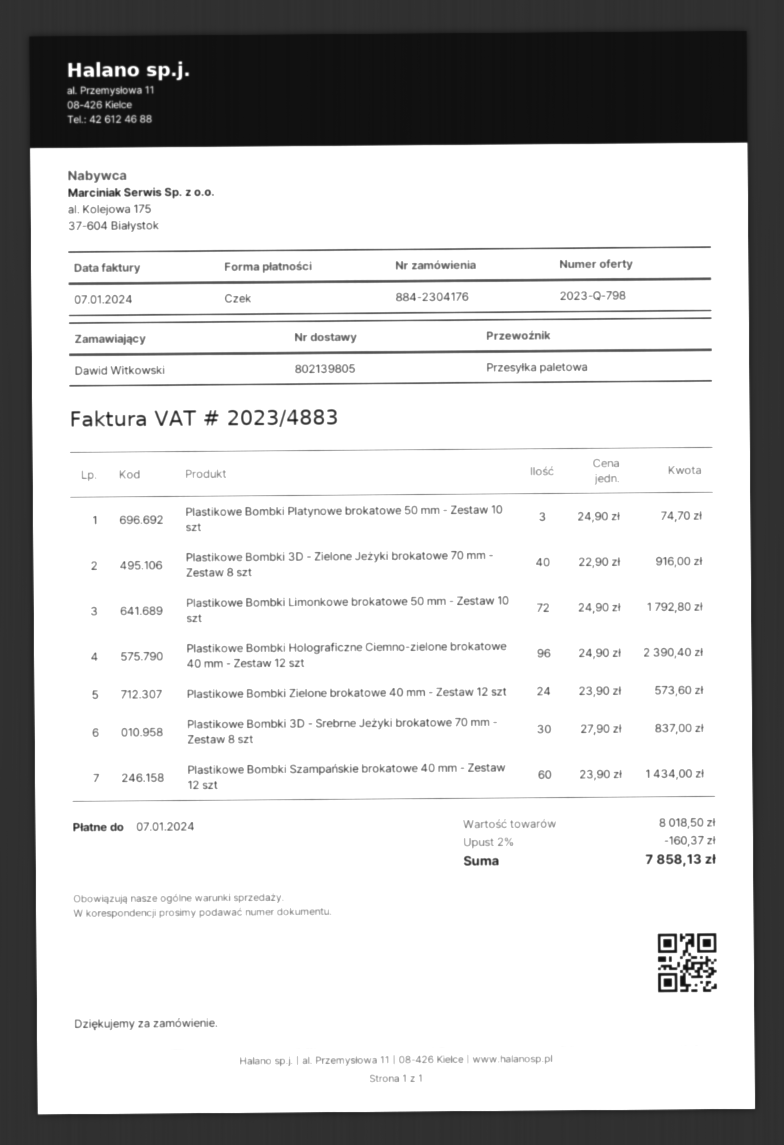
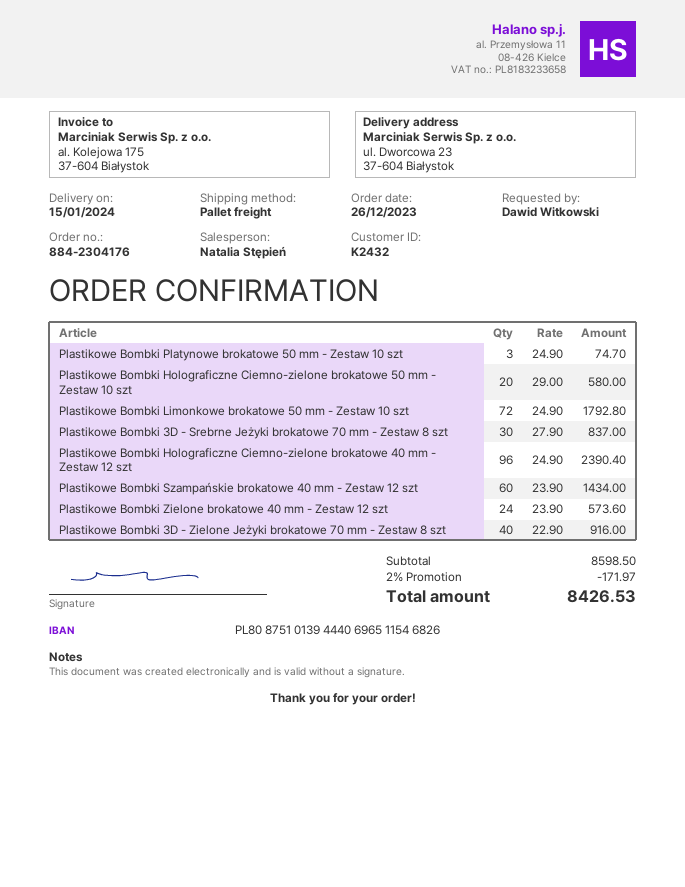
Plastikowe Bombki Holograficzne Ciemno-zielone brokatowe 50 mm - Zestaw 10 szt: none -> 20 x 29.00 = 580.00
subtotal: 8018.50 -> 8598.50
discount: 2% = 160.37 -> 2% = 171.97
total: 7858.13 -> 8426.53

